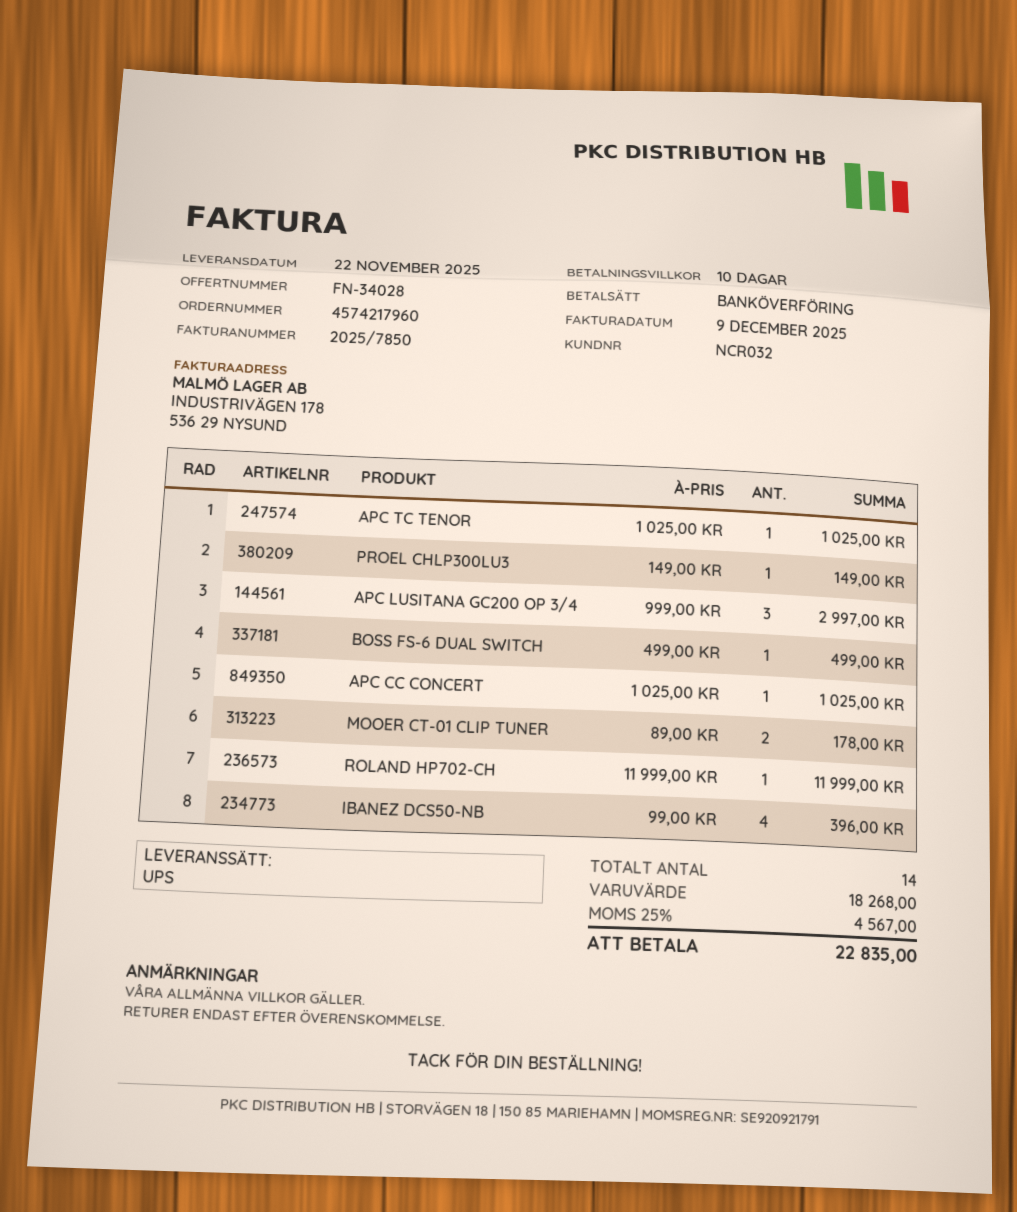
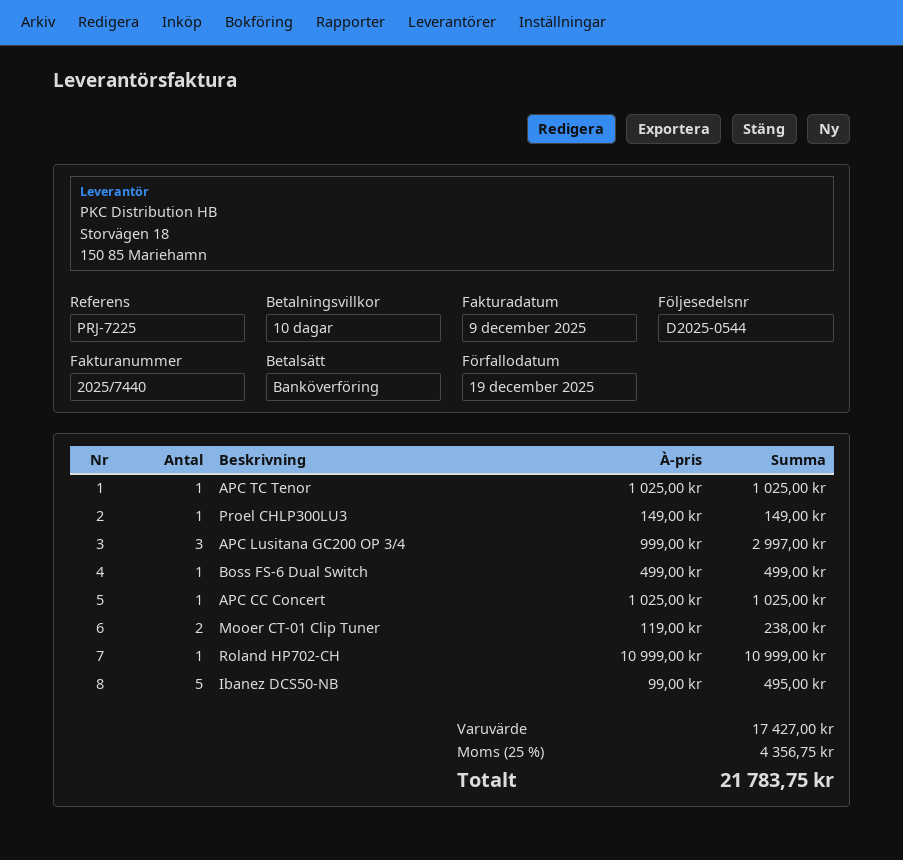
invoice number: 2025/7850 -> 2025/7440
MOOER CT-01 CLIP TUNER: 2 x 89.00 = 178.00 -> 2 x 119.00 = 238.00
ROLAND HP702-CH: 1 x 11999.00 = 11999.00 -> 1 x 10999.00 = 10999.00
IBANEZ DCS50-NB: 4 x 99.00 = 396.00 -> 5 x 99.00 = 495.00
subtotal: 18268.00 -> 17427.00
tax: 25% = 4567.00 -> 25% = 4356.75
total: 22835.00 -> 21783.75

